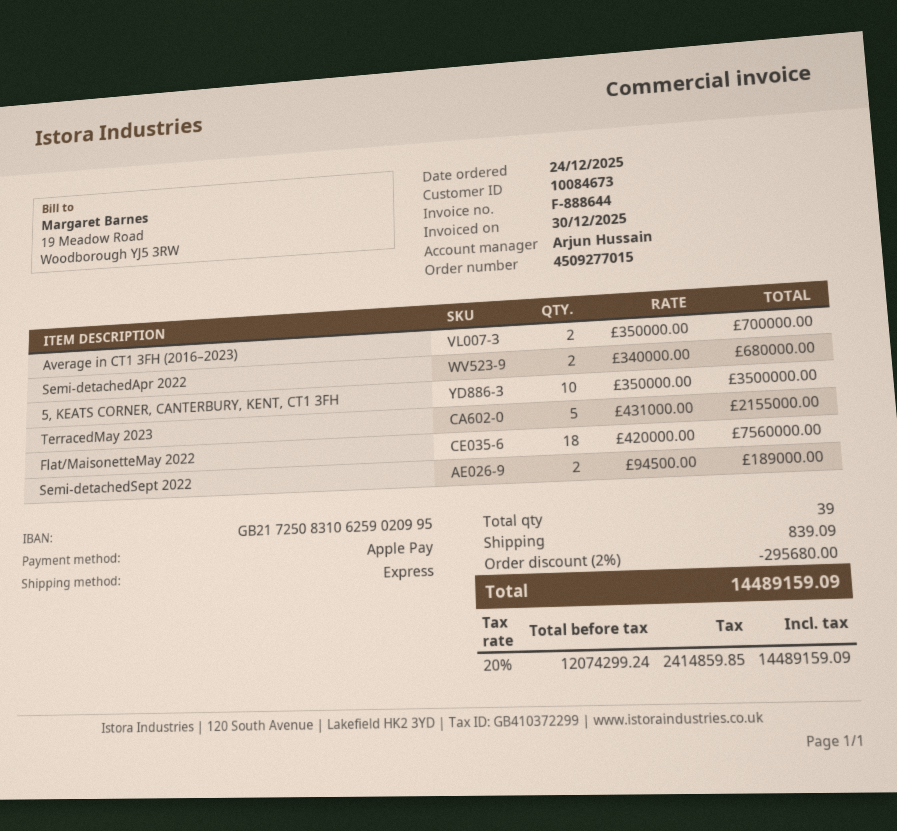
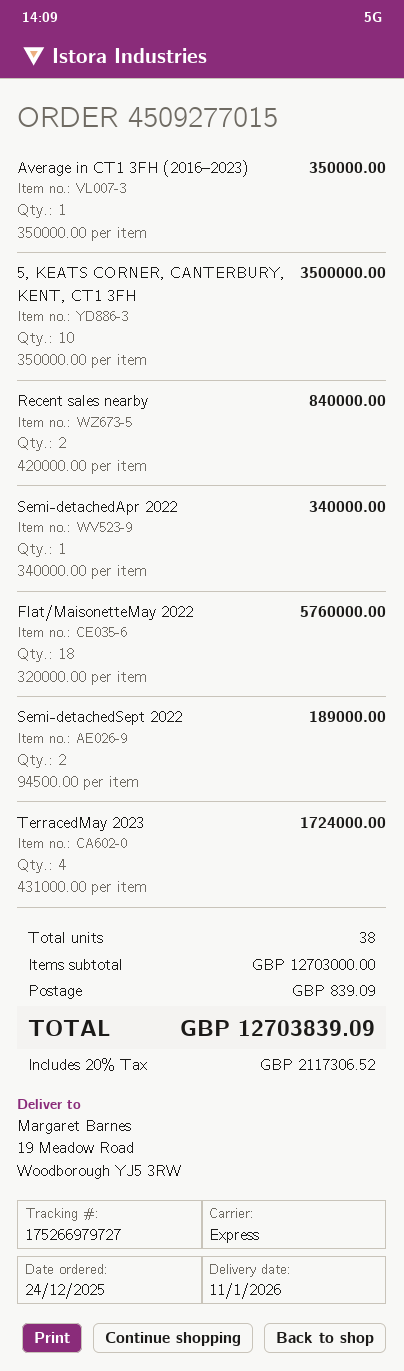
Average in CT1 3FH (2016–2023): 2 x 350000.00 = 700000.00 -> 1 x 350000.00 = 350000.00
Semi-detachedApr 2022: 2 x 340000.00 = 680000.00 -> 1 x 340000.00 = 340000.00
TerracedMay 2023: 5 x 431000.00 = 2155000.00 -> 4 x 431000.00 = 1724000.00
Flat/MaisonetteMay 2022: 18 x 420000.00 = 7560000.00 -> 18 x 320000.00 = 5760000.00
Recent sales nearby: none -> 2 x 420000.00 = 840000.00
total quantity: 39 -> 38
discount: 2% = 295680.00 -> none
tax: 20% = 2414859.85 -> 20% = 2117306.52
total: 14489159.09 -> 12703839.09

